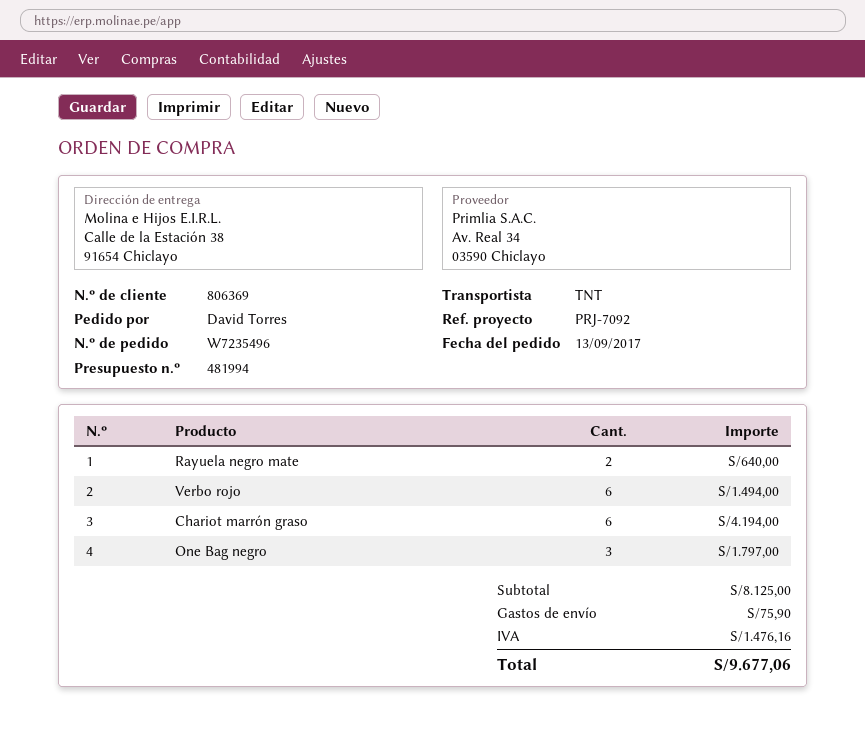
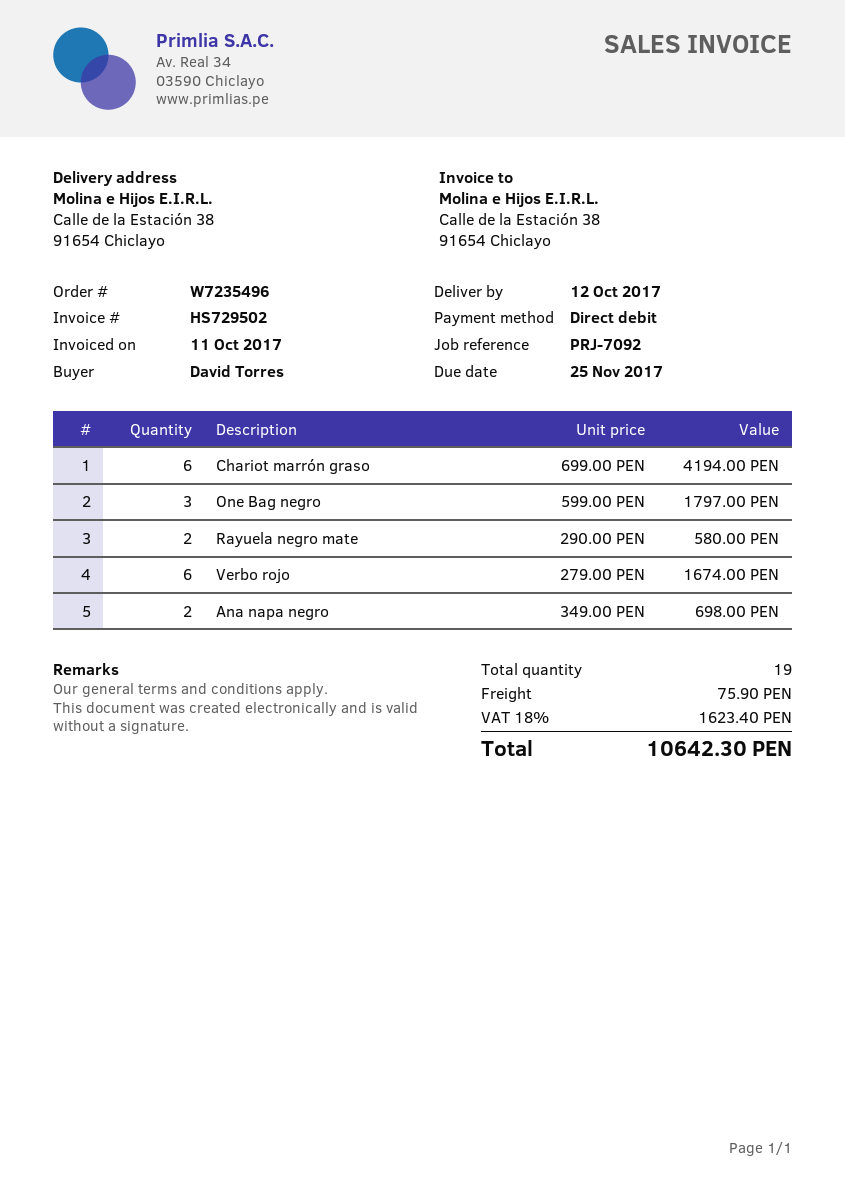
Rayuela negro mate: 2 for 640.00 -> 2 for 580.00
Verbo rojo: 6 for 1494.00 -> 6 for 1674.00
Ana napa negro: none -> 2 for 698.00
tax: 1476.16 -> 1623.40
total: 9677.06 -> 10642.30

